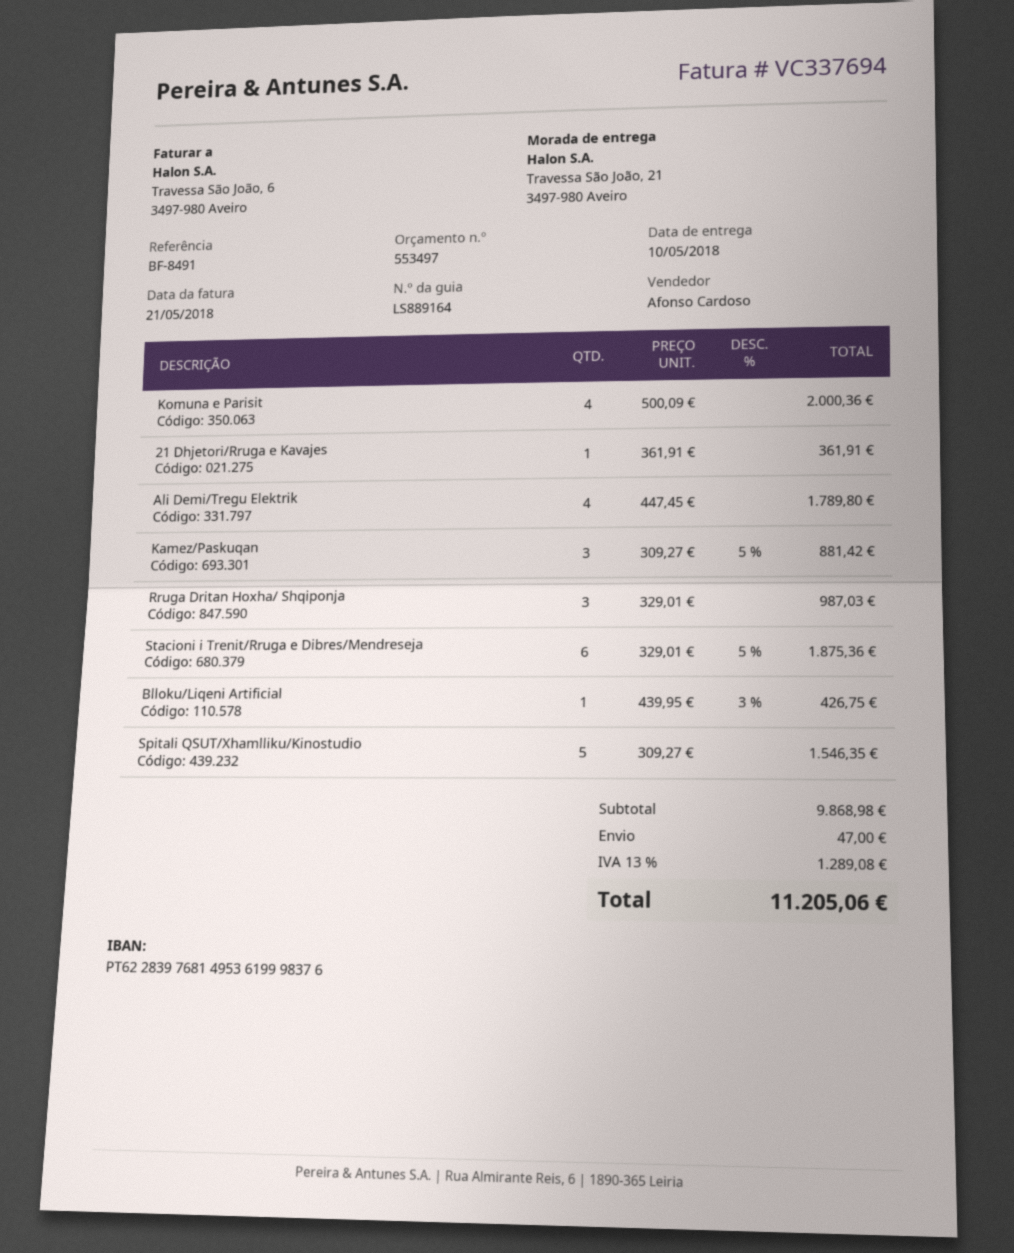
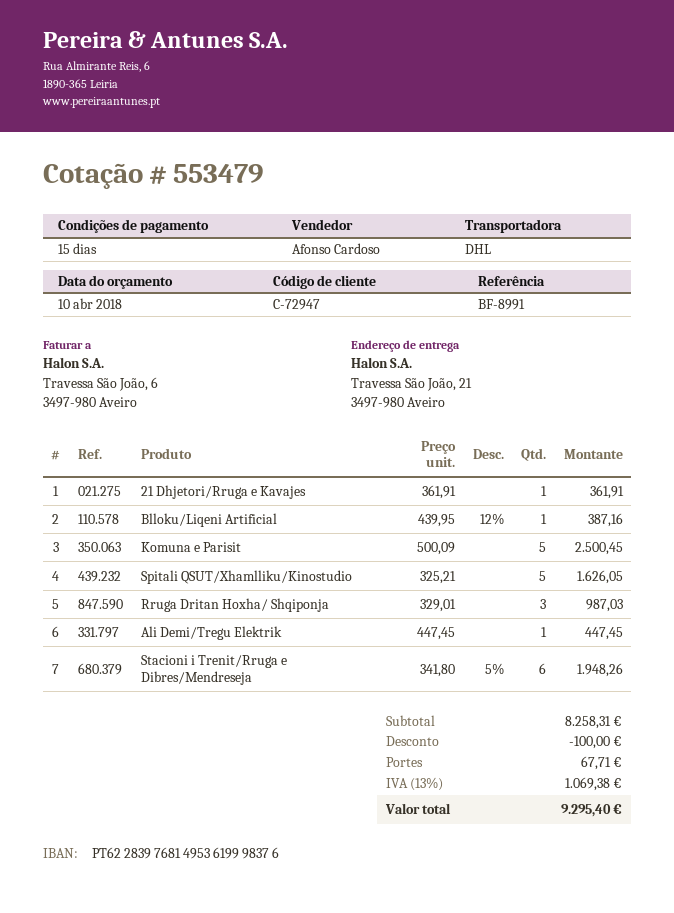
quote number: 553497 -> 553479
reference: BF-8491 -> BF-8991
Komuna e Parisit: 4 x 500.09 = 2000.36 -> 5 x 500.09 = 2500.45
Ali Demi/Tregu Elektrik: 4 x 447.45 = 1789.80 -> 1 x 447.45 = 447.45
Kamez/Paskuqan: 3 x 309.27 - 5% = 881.42 -> none
Stacioni i Trenit/Rruga e Dibres/Mendreseja: 6 x 329.01 - 5% = 1875.36 -> 6 x 341.80 - 5% = 1948.26
Blloku/Liqeni Artificial: 1 x 439.95 - 3% = 426.75 -> 1 x 439.95 - 12% = 387.16
Spitali QSUT/Xhamlliku/Kinostudio: 5 x 309.27 = 1546.35 -> 5 x 325.21 = 1626.05
subtotal: 9868.98 -> 8258.31
discount: none -> 100.00
shipping: 47.00 -> 67.71
tax: 13% = 1289.08 -> 13% = 1069.38
total: 11205.06 -> 9295.40

